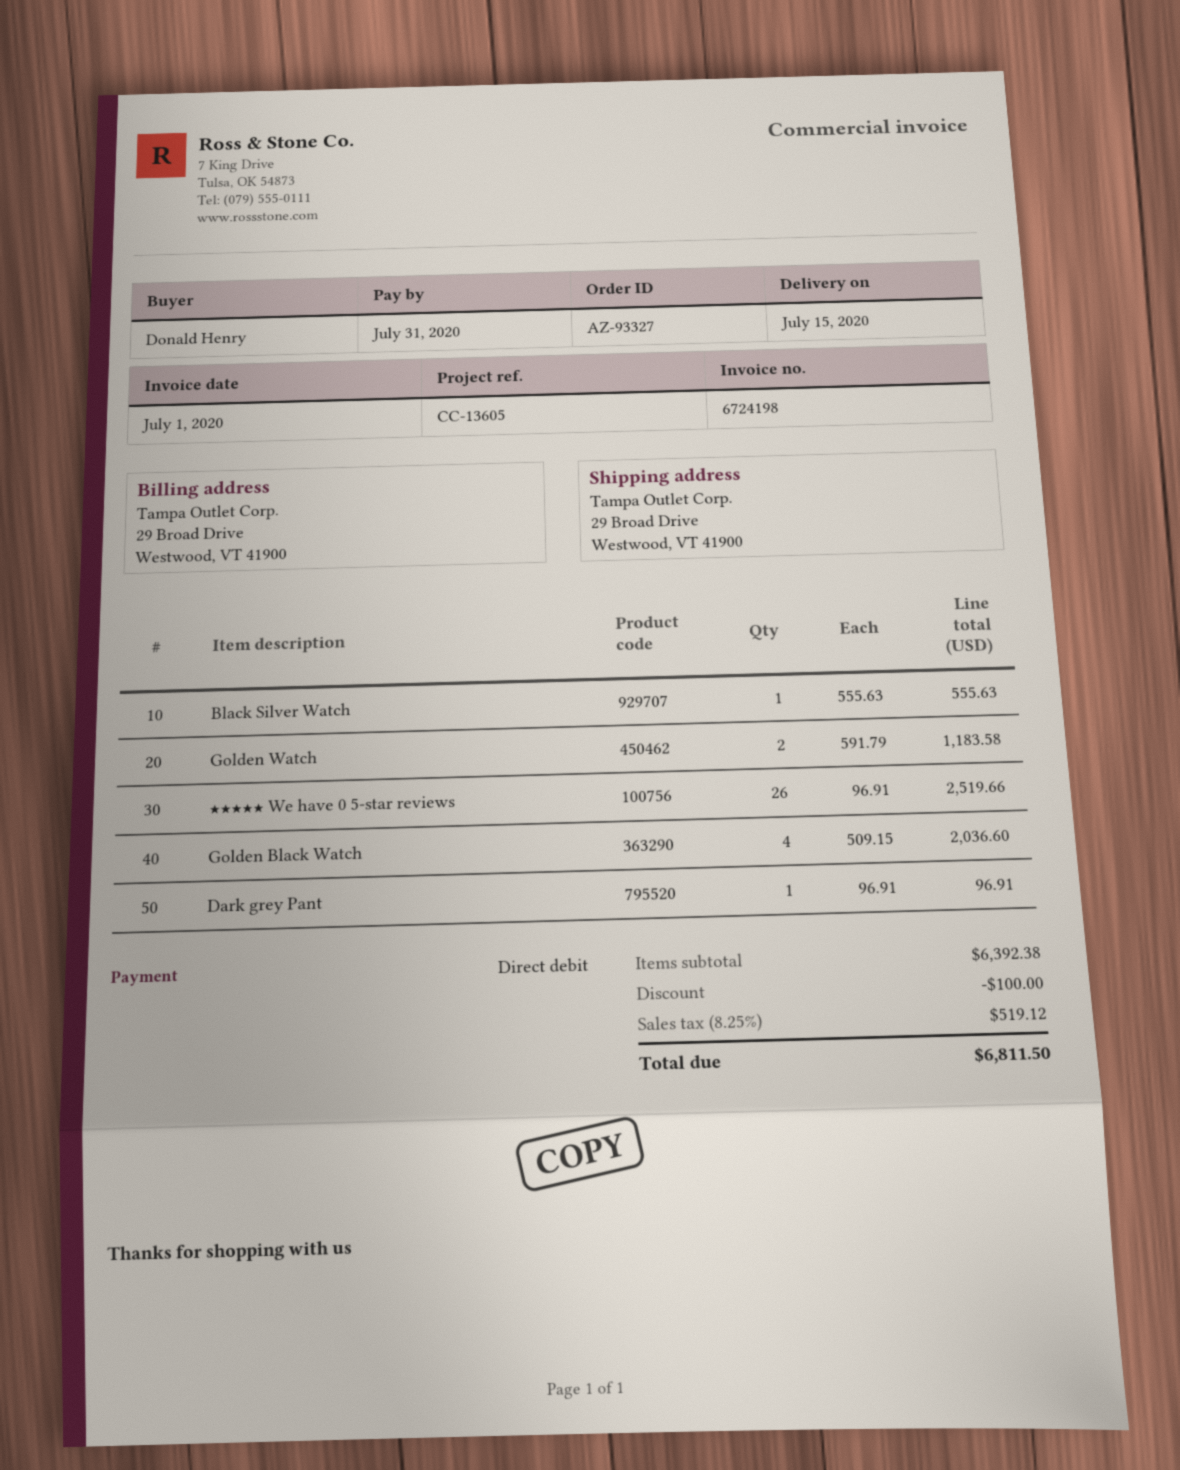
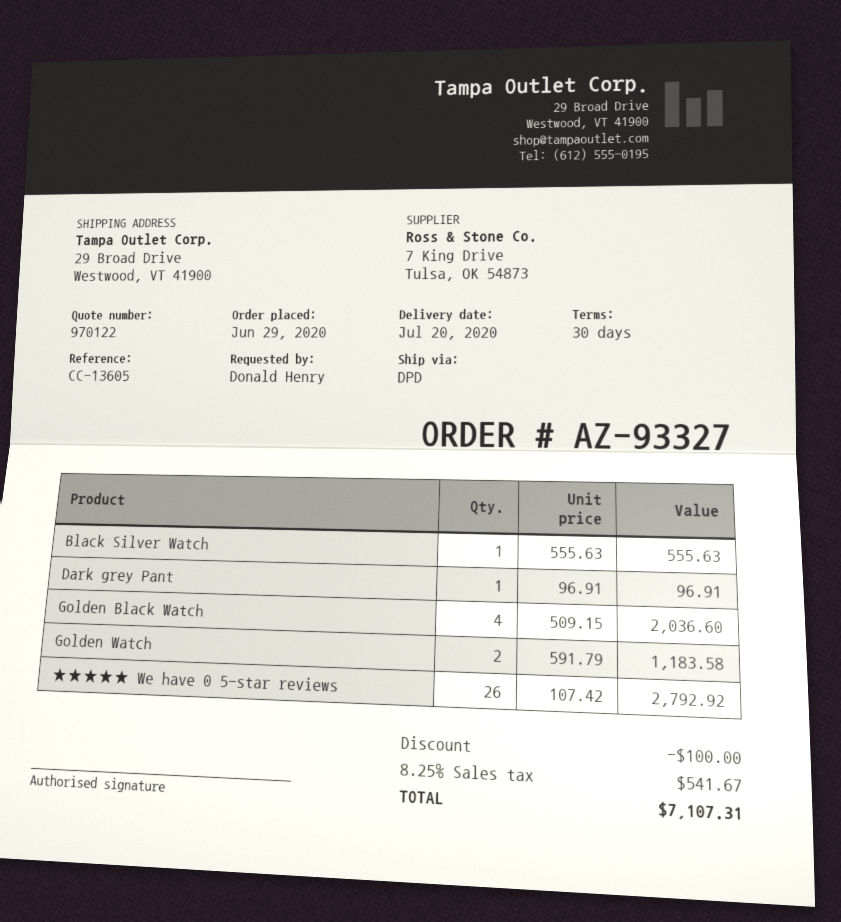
delivery date: 2020-07-15 -> 2020-07-20
★★★★★ We have 0 5-star reviews: 26 x 96.91 = 2519.66 -> 26 x 107.42 = 2792.92
tax: 8.25% = 519.12 -> 8.25% = 541.67
total: 6811.50 -> 7107.31

